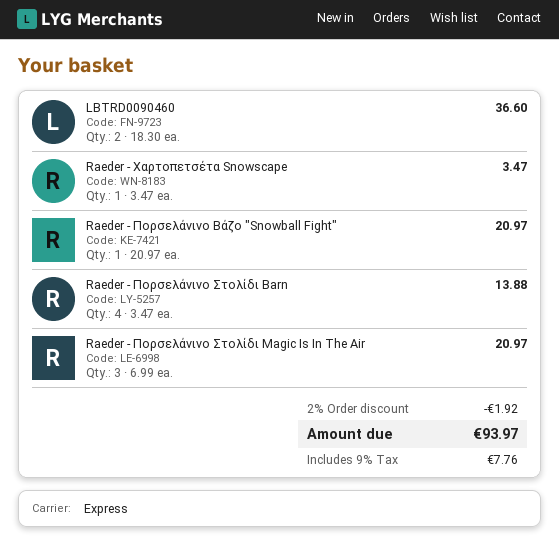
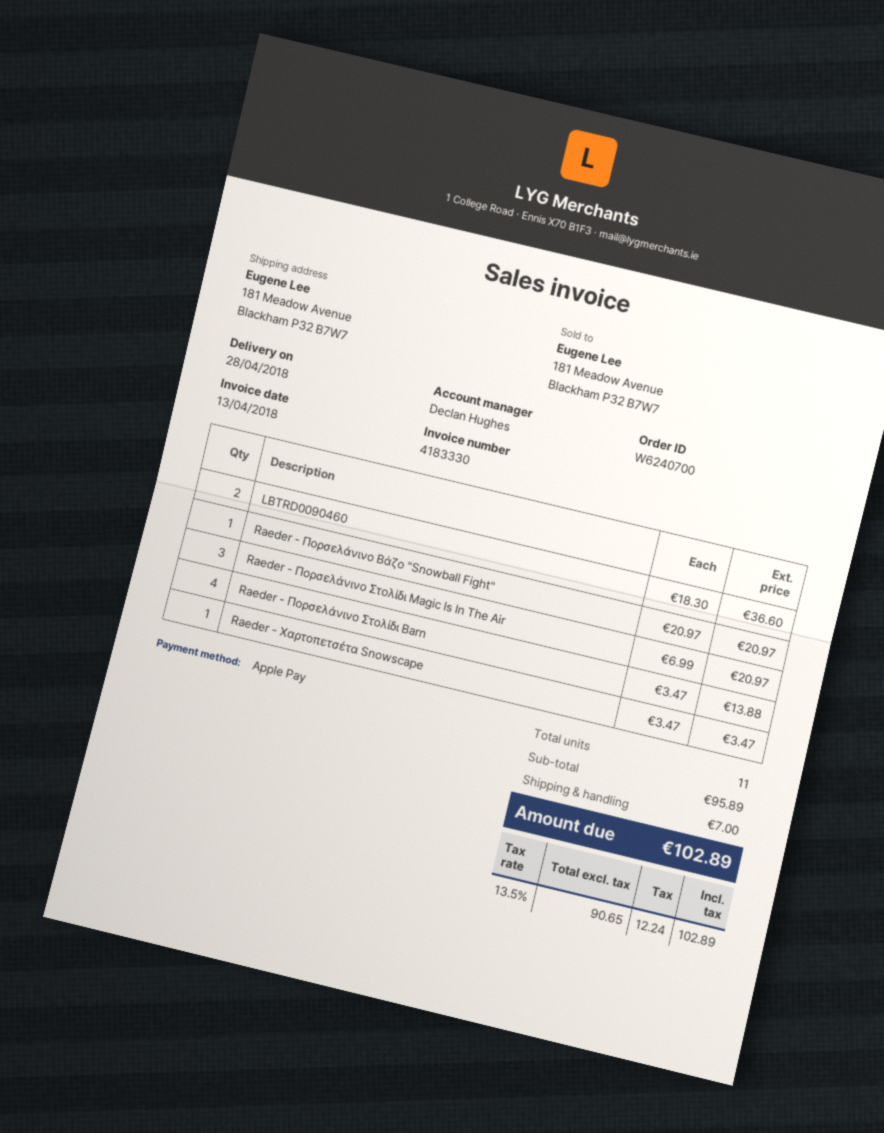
discount: 2% = 1.92 -> none
shipping: none -> 7.00
tax: 9% = 7.76 -> 13.5% = 12.24
total: 93.97 -> 102.89

